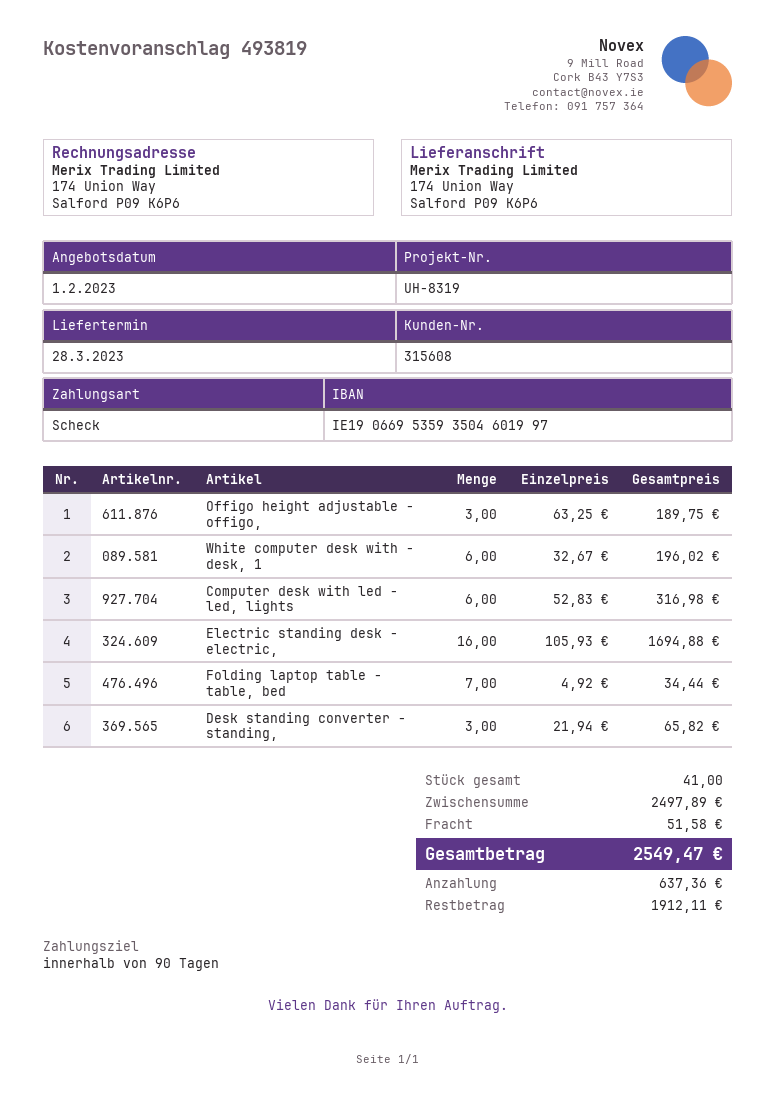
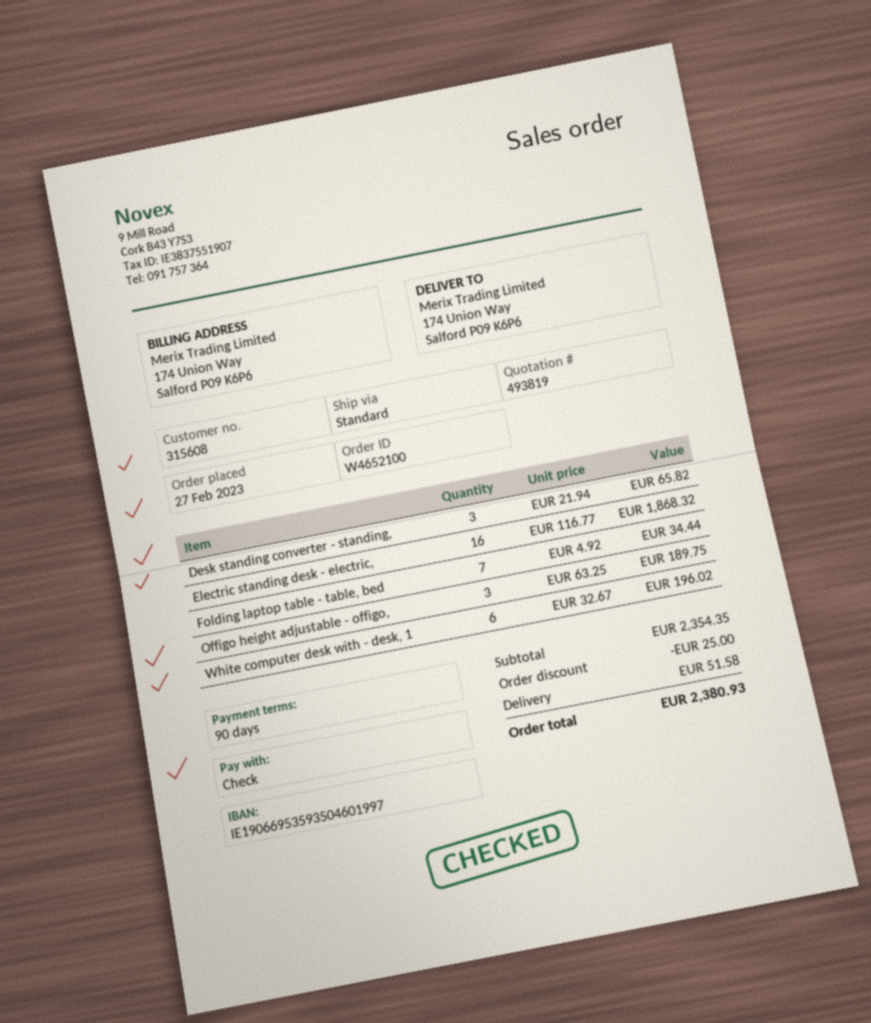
Computer desk with led - led, lights: 6 x 52.83 = 316.98 -> none
Electric standing desk - electric,: 16 x 105.93 = 1694.88 -> 16 x 116.77 = 1868.32
subtotal: 2497.89 -> 2354.35
discount: none -> 25.00
total: 2549.47 -> 2380.93

